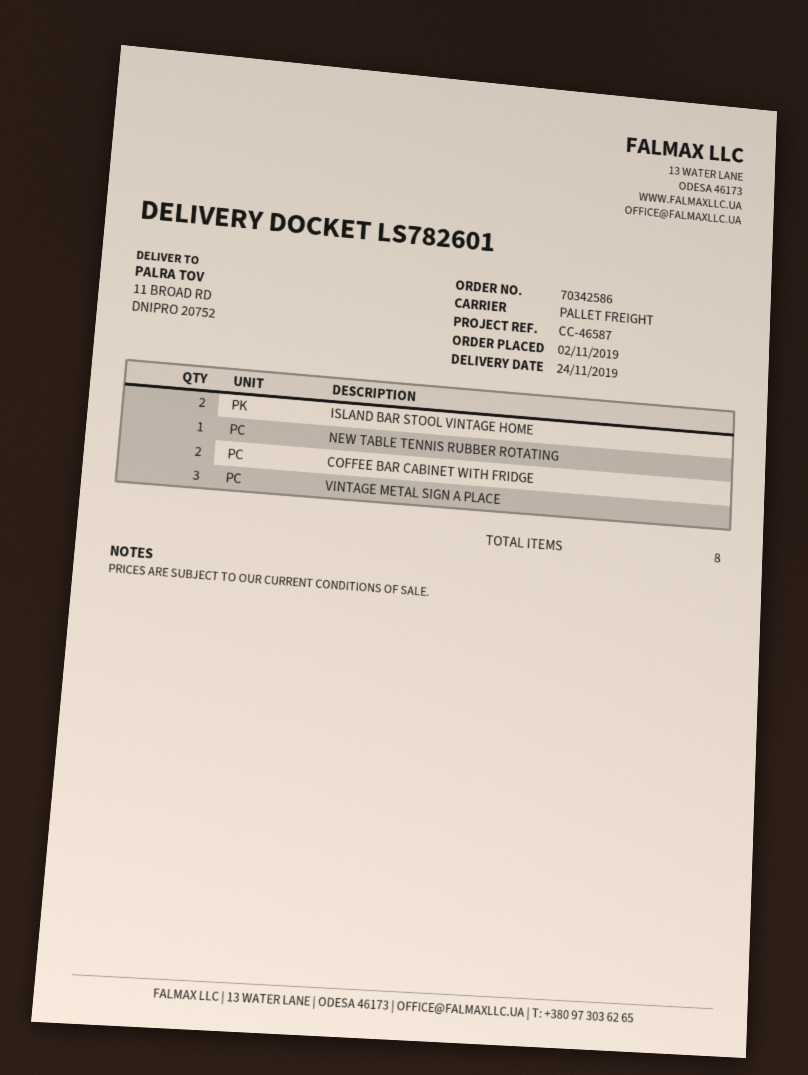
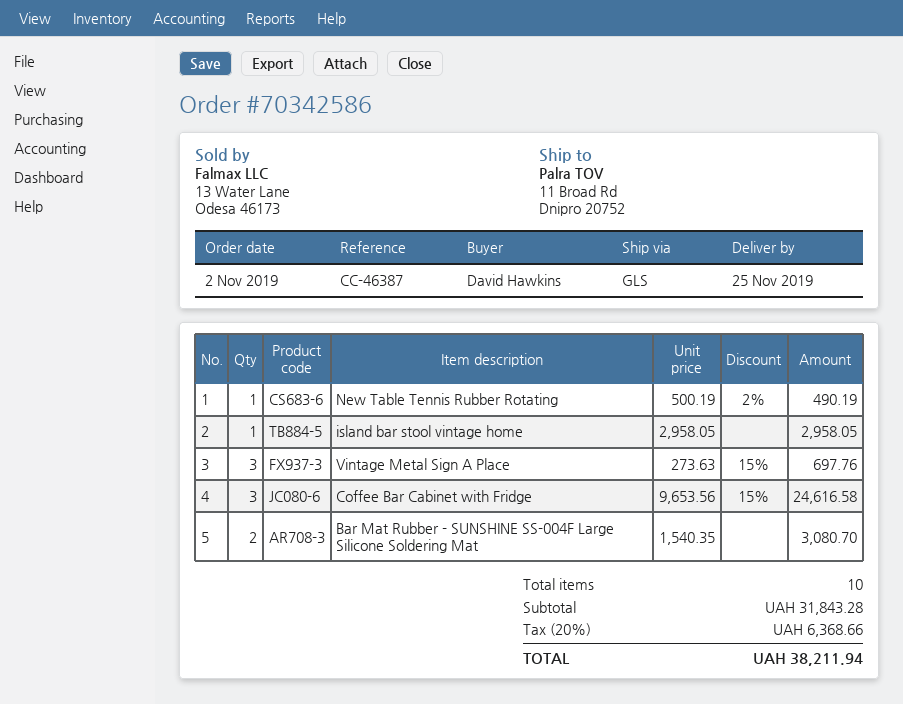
delivery date: 2019-11-24 -> 2019-11-25
reference: CC-46587 -> CC-46387
shipping method: pallet freight -> GLS
ISLAND BAR STOOL VINTAGE HOME: 2 -> 1
COFFEE BAR CABINET WITH FRIDGE: 2 -> 3
Bar Mat Rubber - SUNSHINE SS-004F Large Silicone Soldering Mat: none -> 2
total quantity: 8 -> 10

